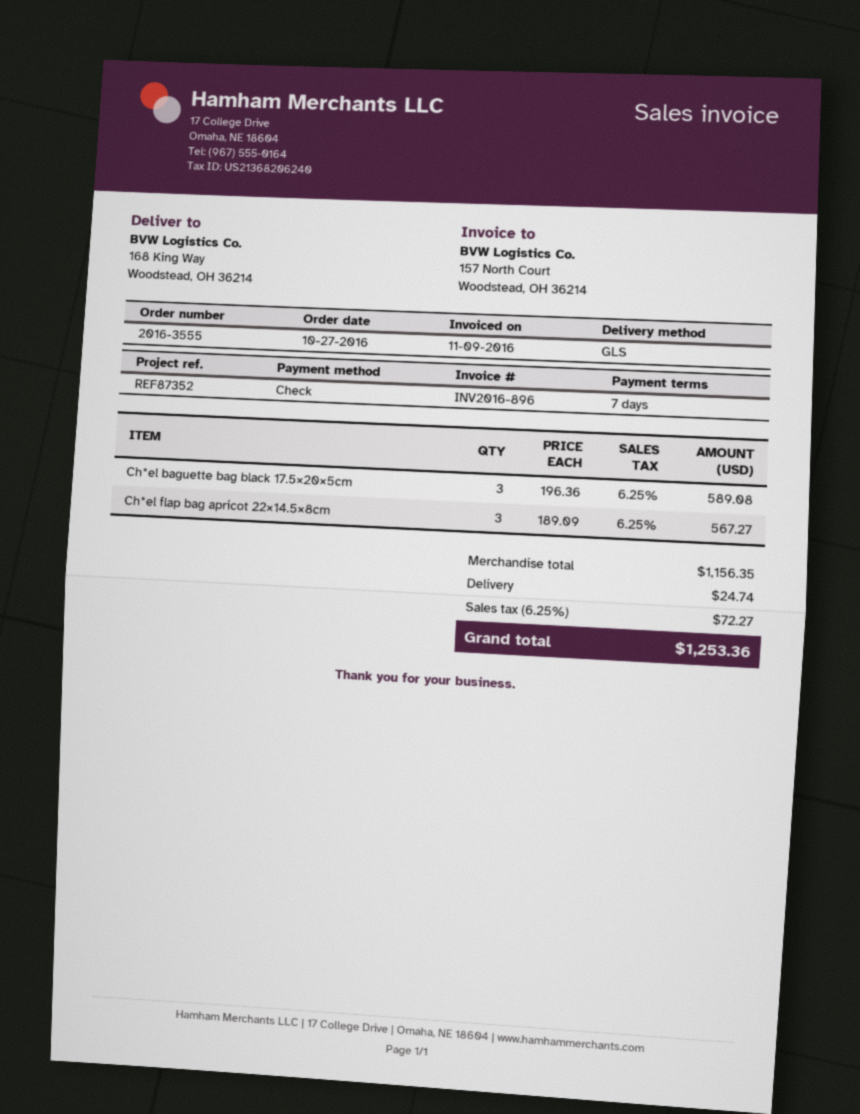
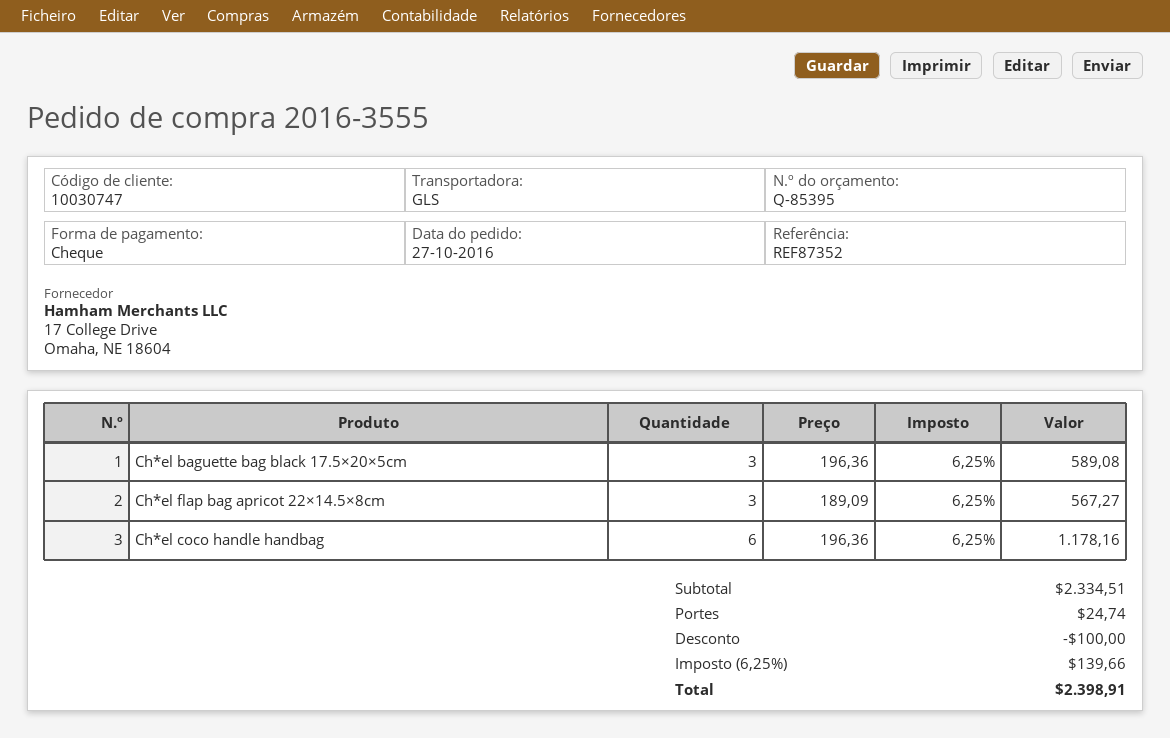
Ch*el coco handle handbag: none -> 6 x 196.36 = 1178.16
subtotal: 1156.35 -> 2334.51
discount: none -> 100.00
tax: 6.25% = 72.27 -> 6.25% = 139.66
total: 1253.36 -> 2398.91

